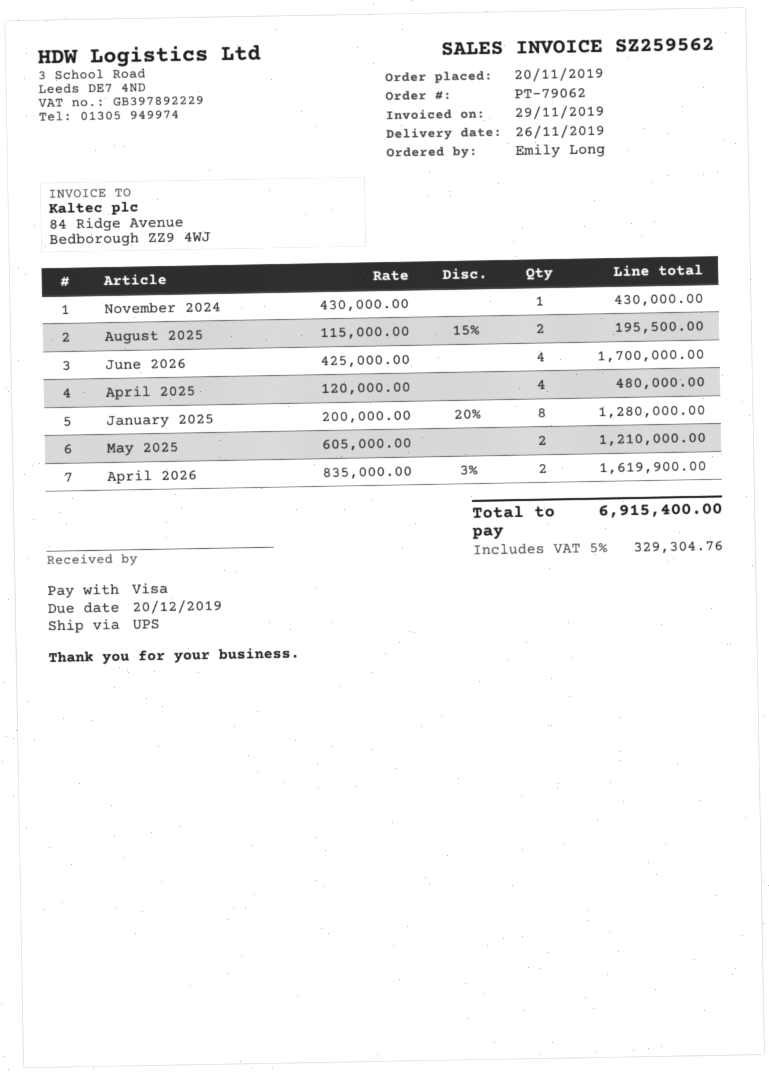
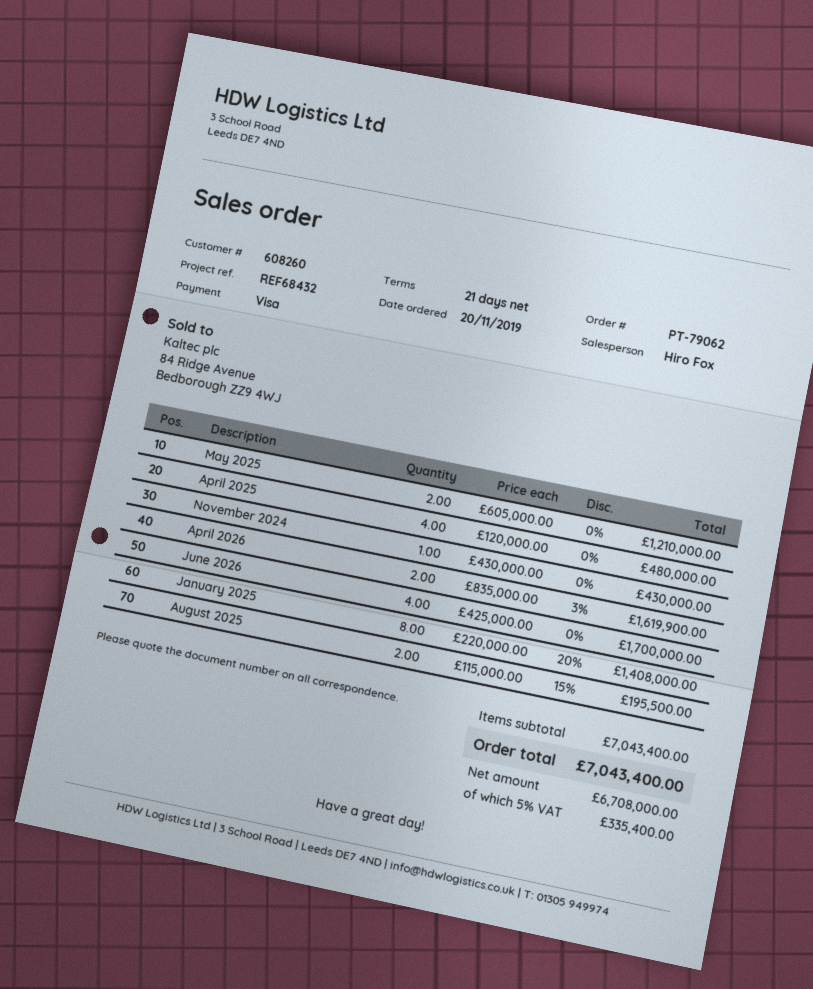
January 2025: 8 x 200000.00 - 20% = 1280000.00 -> 8 x 220000.00 - 20% = 1408000.00
tax: 5% = 329304.76 -> 5% = 335400.00
total: 6915400.00 -> 7043400.00

